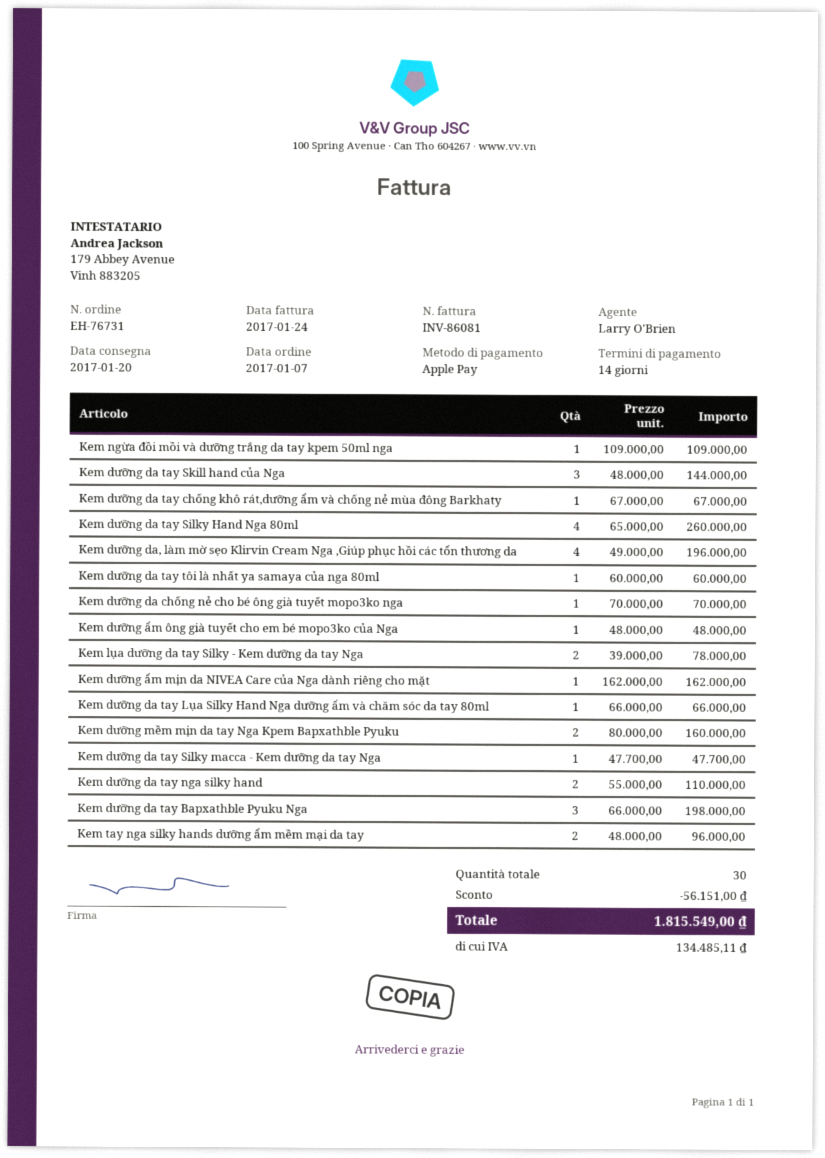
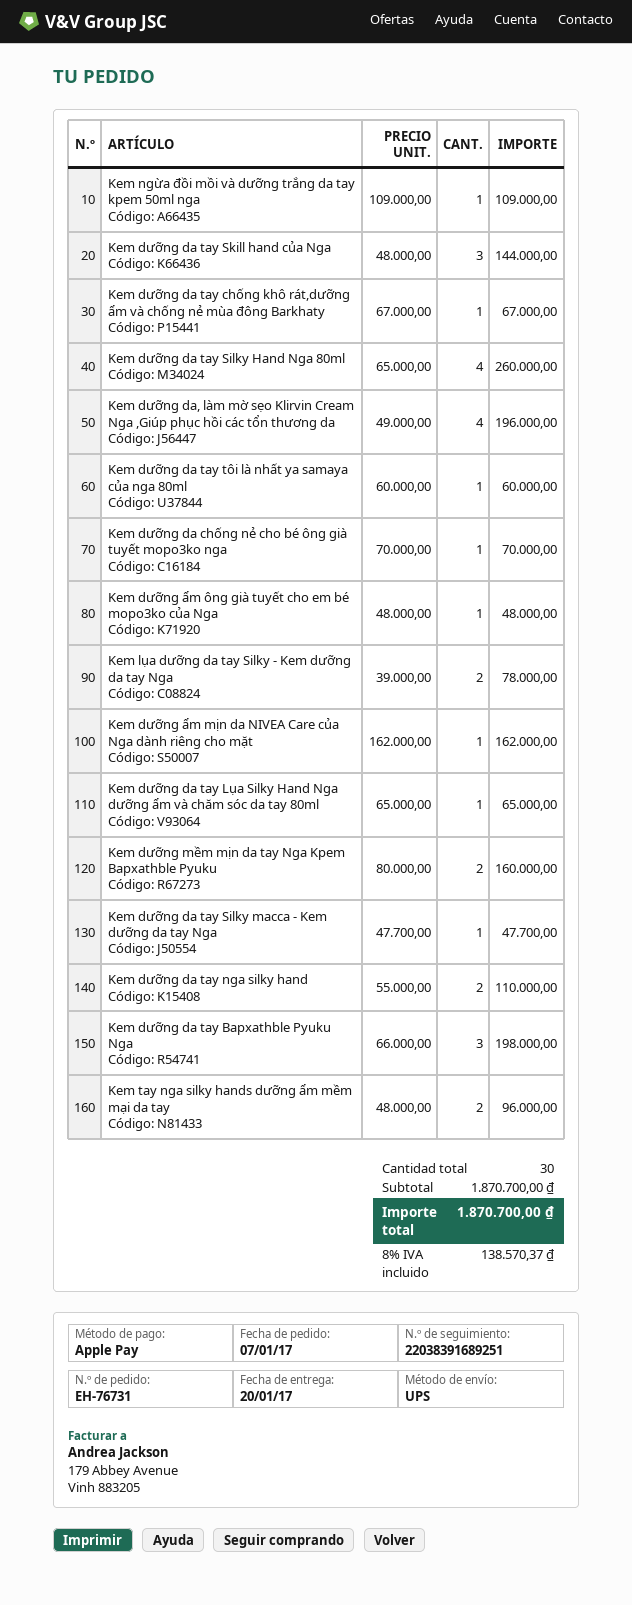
Kem dưỡng da tay Lụa Silky Hand Nga dưỡng ẩm và chăm sóc da tay 80ml: 1 x 66000.00 = 66000.00 -> 1 x 65000.00 = 65000.00
discount: 56151.00 -> none
tax: 134485.11 -> 138570.37
total: 1815549.00 -> 1870700.00

